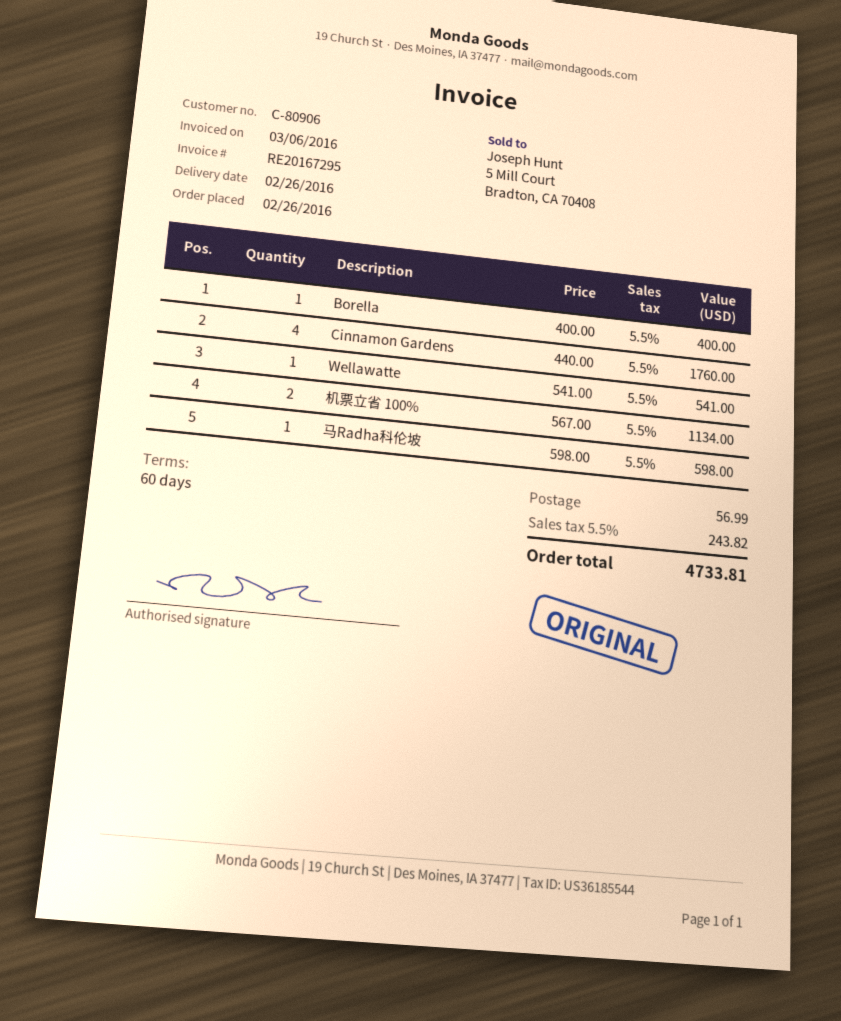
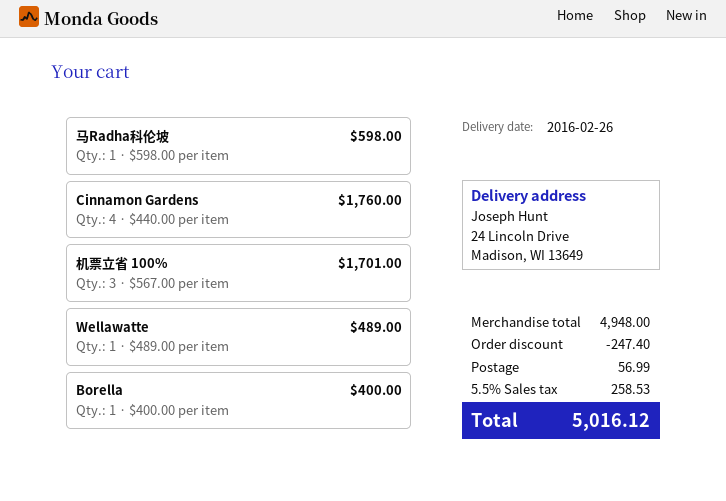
Wellawatte: 1 x 541.00 = 541.00 -> 1 x 489.00 = 489.00
机票立省 100%: 2 x 567.00 = 1134.00 -> 3 x 567.00 = 1701.00
discount: none -> 247.40
tax: 5.5% = 243.82 -> 5.5% = 258.53
total: 4733.81 -> 5016.12

